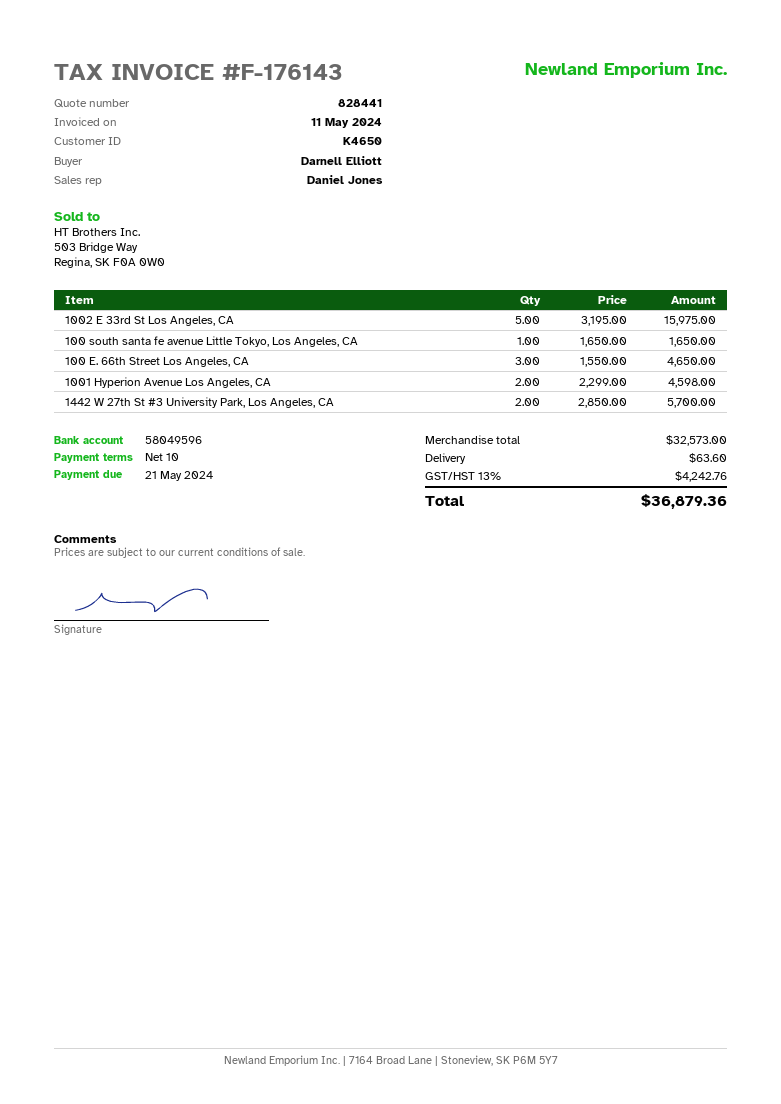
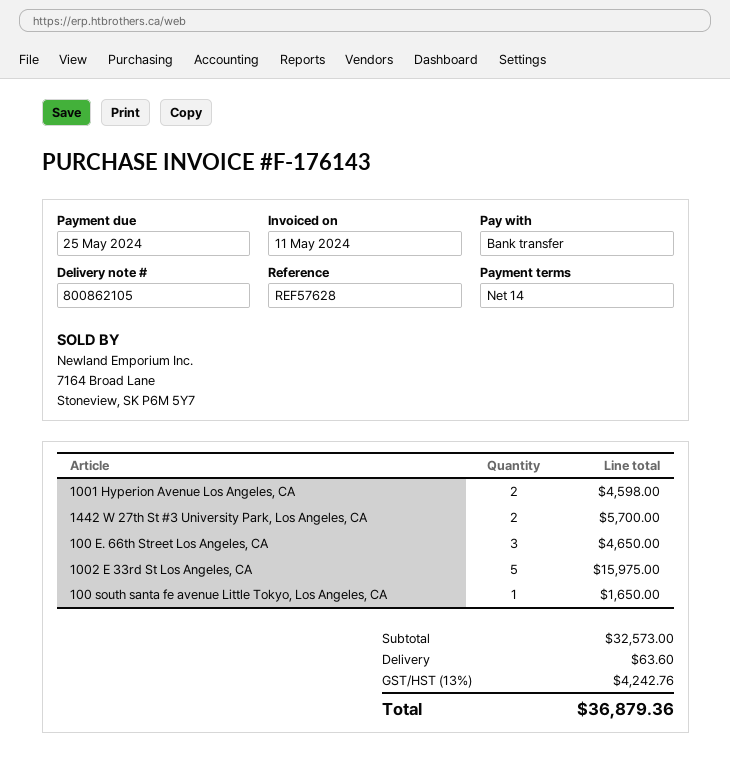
payment terms: 10 days -> 14 days
due date: 2024-05-21 -> 2024-05-25

